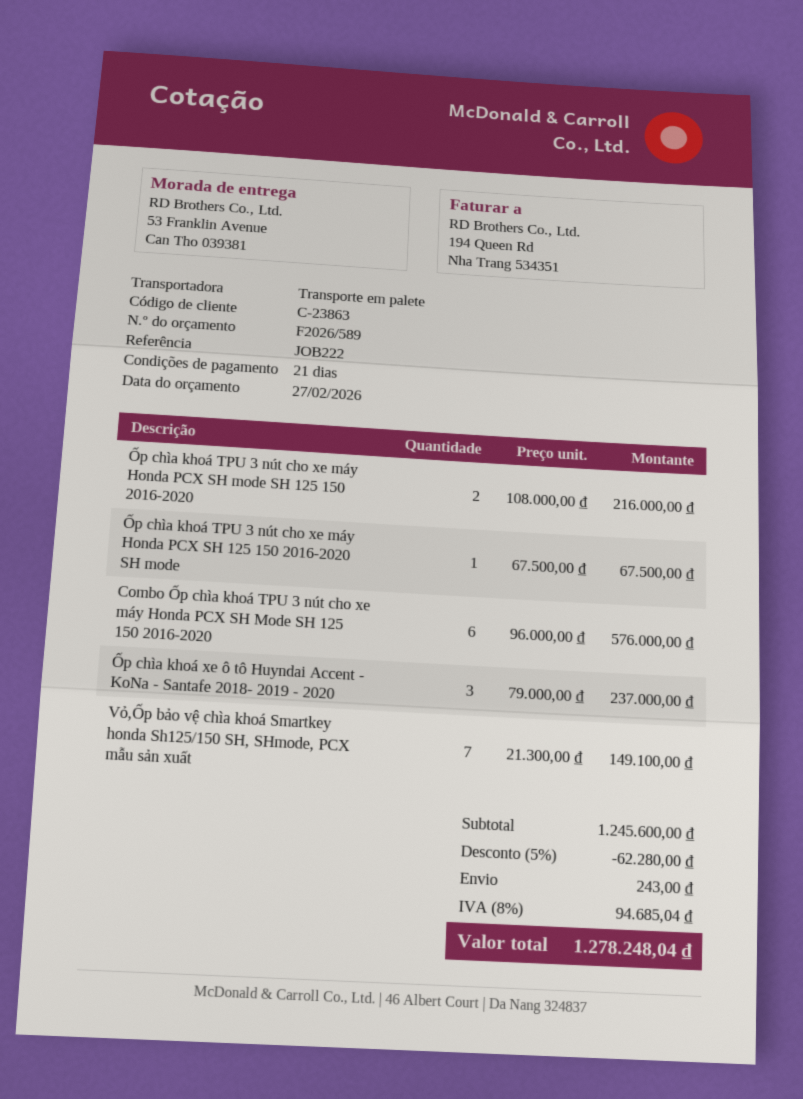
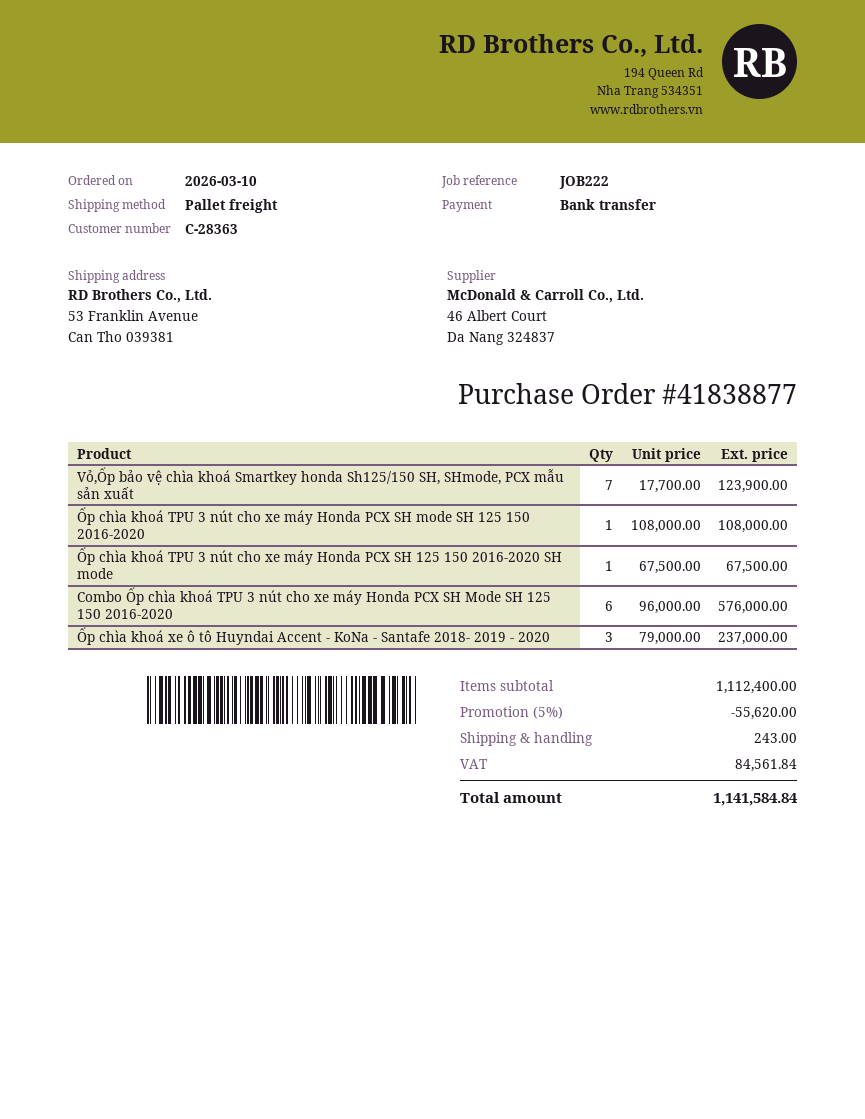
customer number: C-23863 -> C-28363
Ốp chìa khoá TPU 3 nút cho xe máy Honda PCX SH mode SH 125 150 2016-2020: 2 x 108000.00 = 216000.00 -> 1 x 108000.00 = 108000.00
Vỏ,Ốp bảo vệ chìa khoá Smartkey honda Sh125/150 SH, SHmode, PCX mẫu sản xuất: 7 x 21300.00 = 149100.00 -> 7 x 17700.00 = 123900.00
subtotal: 1245600.00 -> 1112400.00
discount: 5% = 62280.00 -> 5% = 55620.00
tax: 94685.04 -> 84561.84
total: 1278248.04 -> 1141584.84

